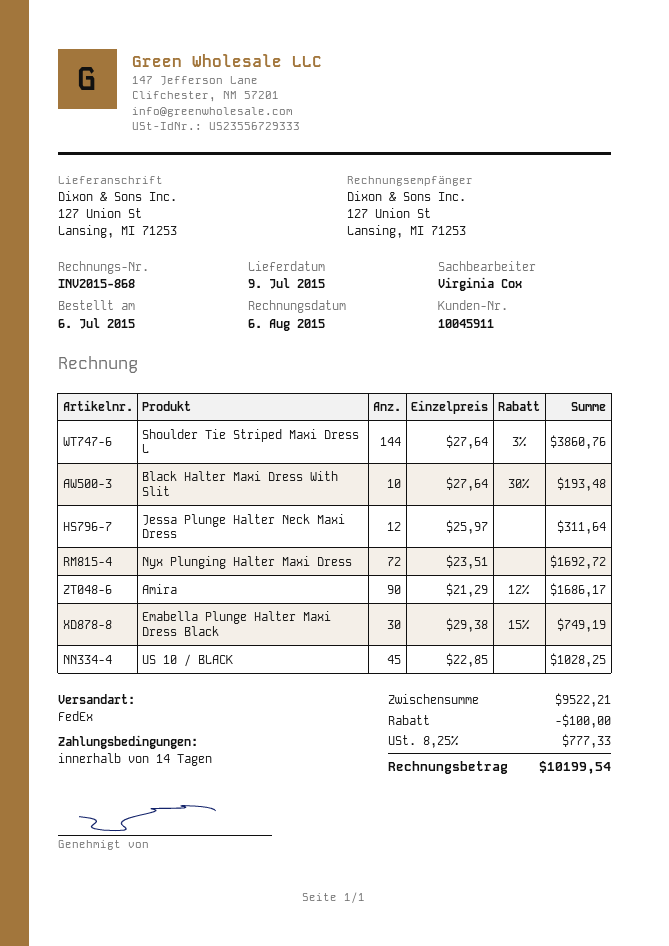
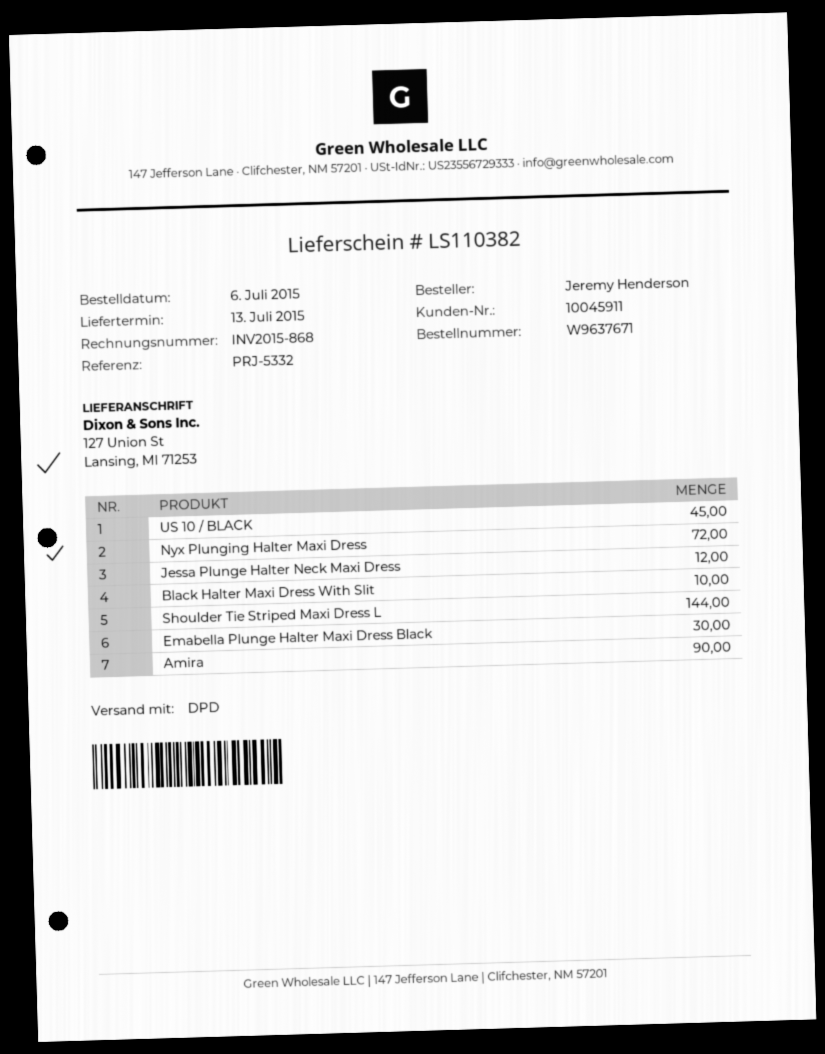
delivery date: 2015-07-09 -> 2015-07-13
shipping method: FedEx -> DPD

